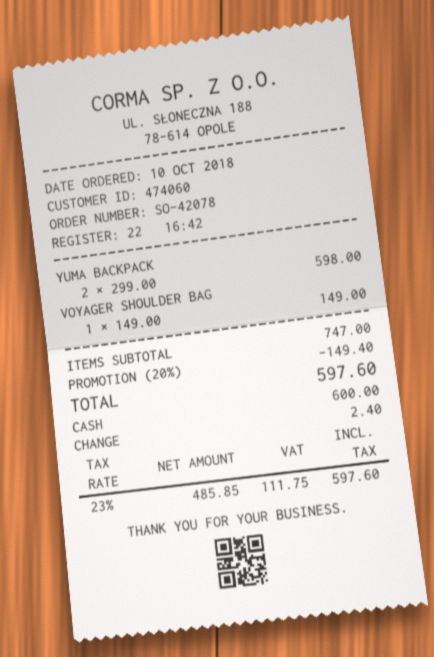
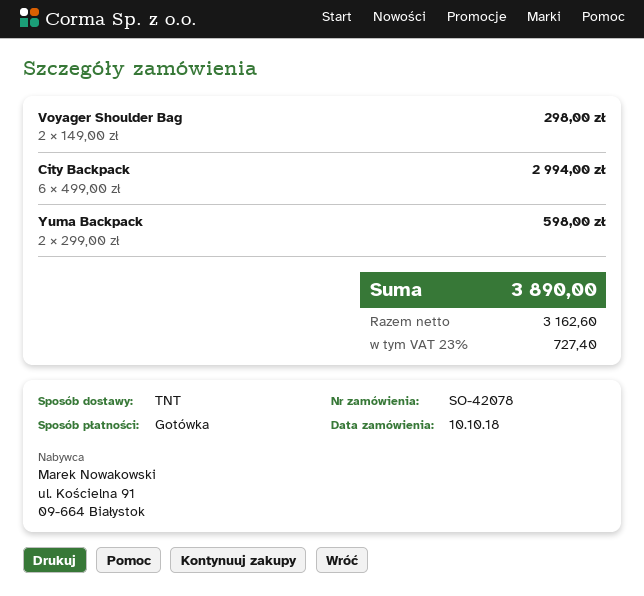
VOYAGER SHOULDER BAG: 1 x 149.00 = 149.00 -> 2 x 149.00 = 298.00
City Backpack: none -> 6 x 499.00 = 2994.00
discount: 20% = 149.40 -> none
net: 485.85 -> 3162.60
tax: 23% = 111.75 -> 23% = 727.40
total: 597.60 -> 3890.00

